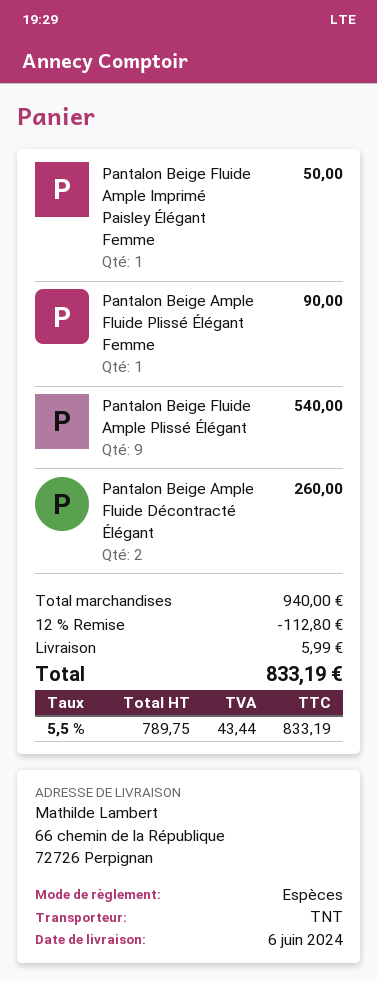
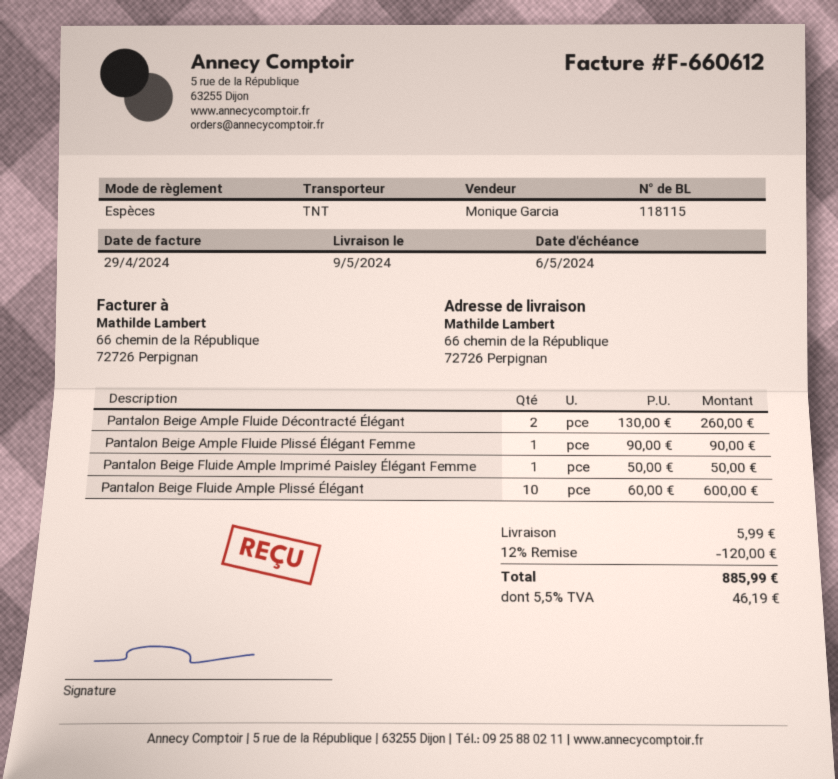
delivery date: 2024-06-06 -> 2024-05-09
Pantalon Beige Fluide Ample Plissé Élégant: 9 for 540.00 -> 10 for 600.00
discount: 12% = 112.80 -> 12% = 120.00
tax: 5.5% = 43.44 -> 5.5% = 46.19
total: 833.19 -> 885.99

